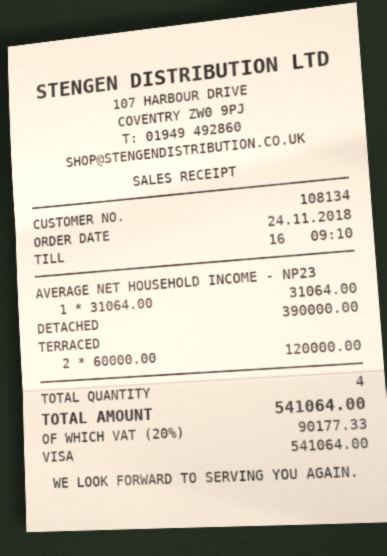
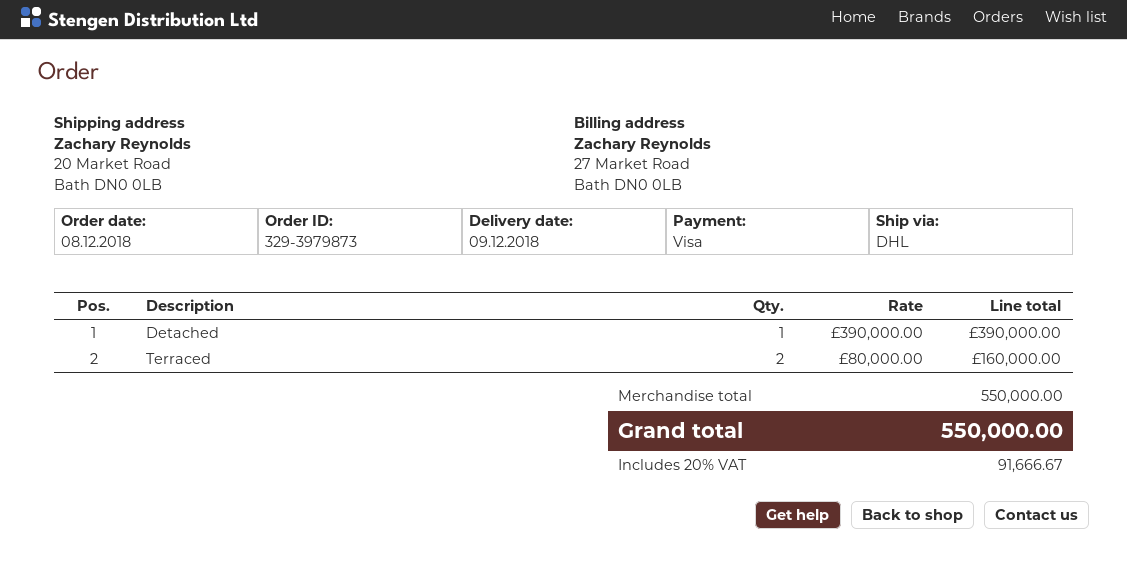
order date: 2018-11-24 -> 2018-12-08
AVERAGE NET HOUSEHOLD INCOME - NP23: 1 x 31064.00 = 31064.00 -> none
TERRACED: 2 x 60000.00 = 120000.00 -> 2 x 80000.00 = 160000.00
tax: 20% = 90177.33 -> 20% = 91666.67
total: 541064.00 -> 550000.00

